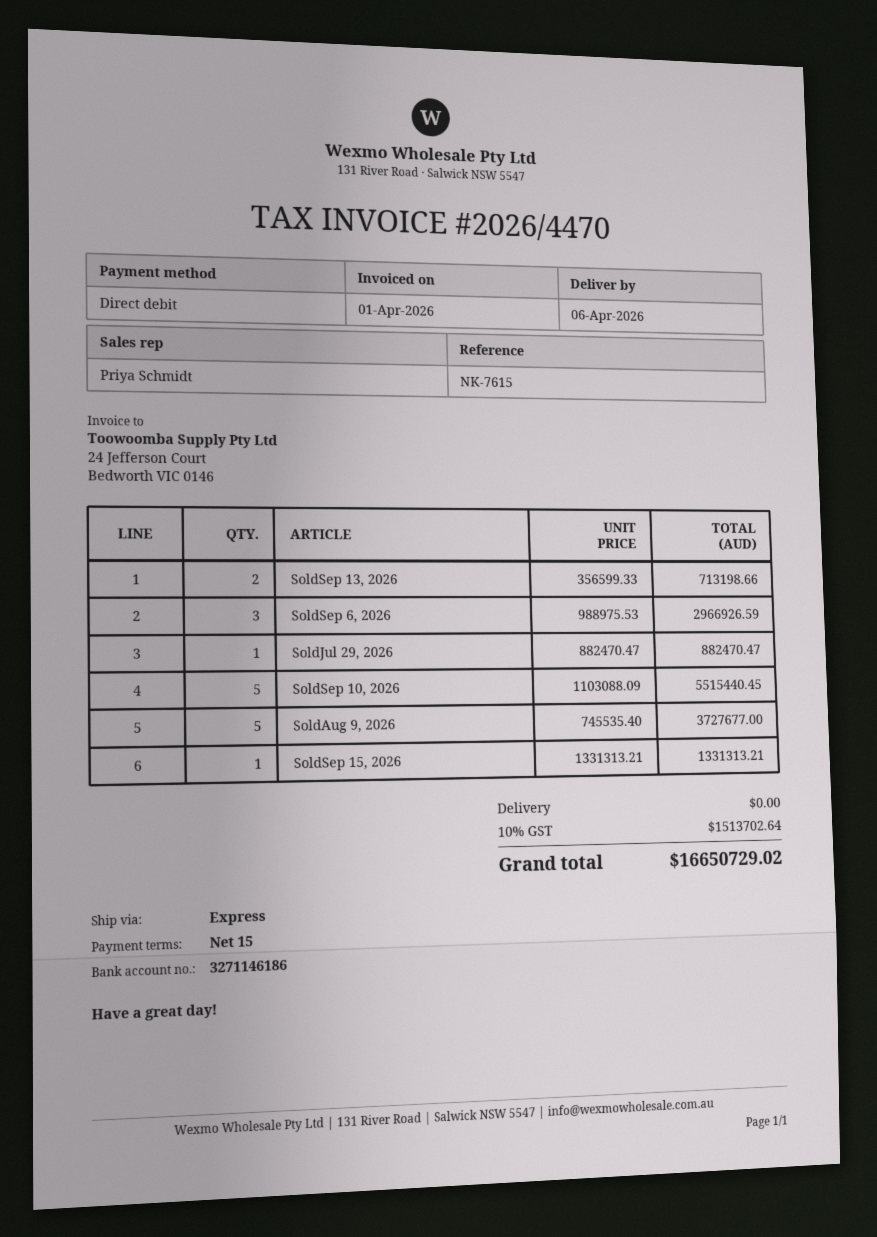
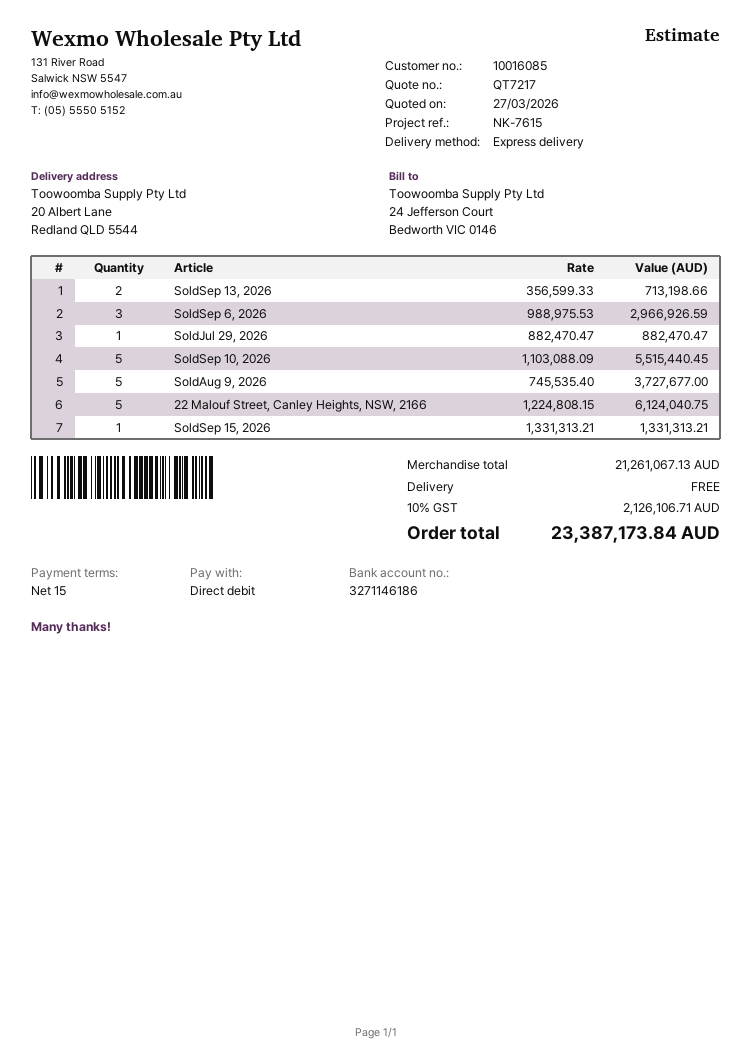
22 Malouf Street, Canley Heights, NSW, 2166: none -> 5 x 1224808.15 = 6124040.75
tax: 10% = 1513702.64 -> 10% = 2126106.71
total: 16650729.02 -> 23387173.84

